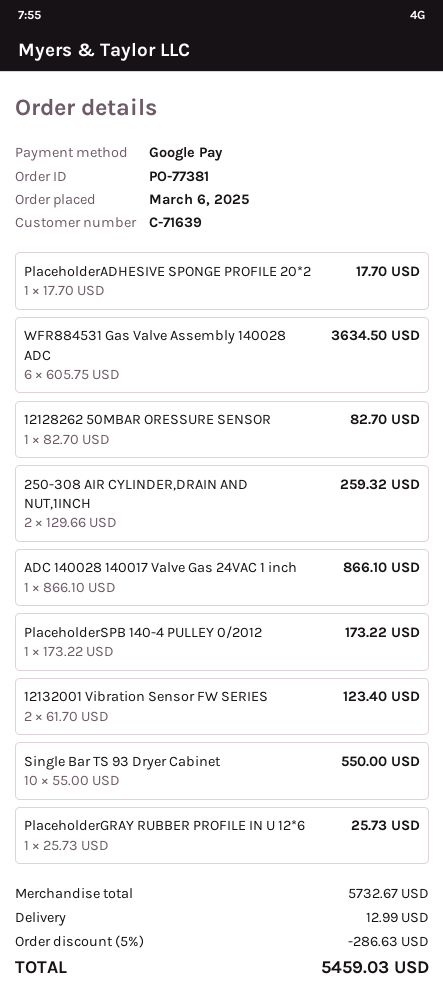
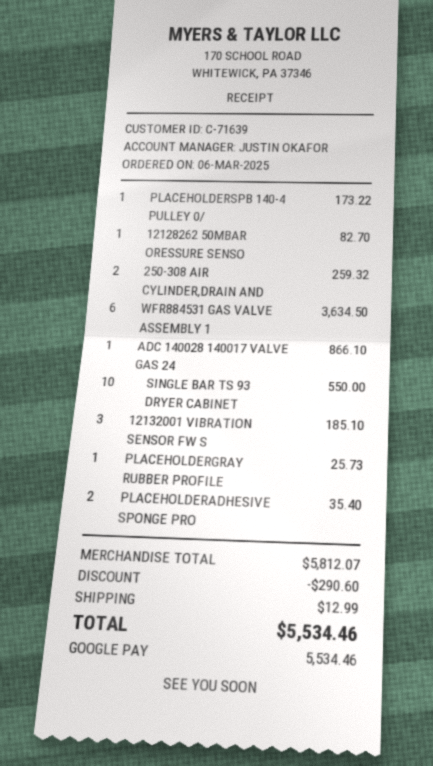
PlaceholderADHESIVE SPONGE PROFILE 20*2: 1 for 17.70 -> 2 for 35.40
12132001 Vibration Sensor FW SERIES: 2 for 123.40 -> 3 for 185.10
subtotal: 5732.67 -> 5812.07
discount: 286.63 -> 290.60
total: 5459.03 -> 5534.46

